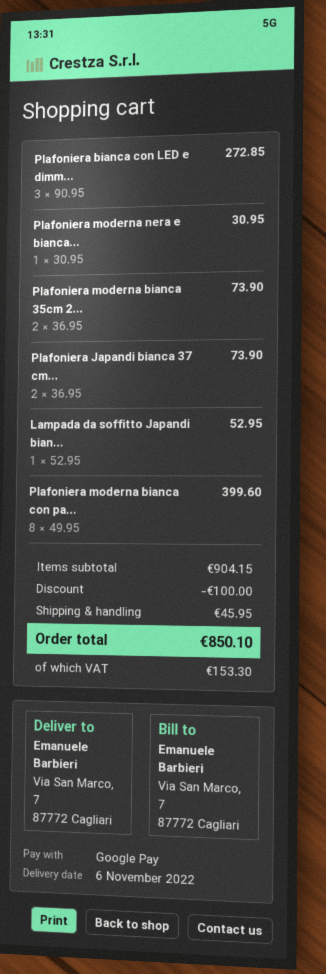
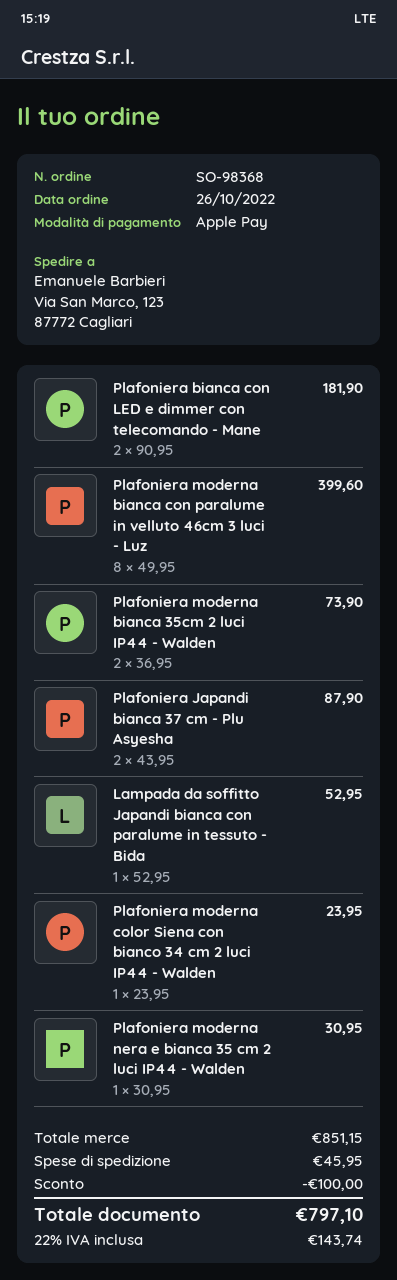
payment method: Google Pay -> Apple Pay
ship to: Via San Marco, 7, 87772 Cagliari -> Via San Marco, 123, 87772 Cagliari
Plafoniera bianca con LED e dimm...: 3 x 90.95 = 272.85 -> 2 x 90.95 = 181.90
Plafoniera Japandi bianca 37 cm...: 2 x 36.95 = 73.90 -> 2 x 43.95 = 87.90
Plafoniera moderna color Siena con bianco 34 cm 2 luci IP44 - Walden: none -> 1 x 23.95 = 23.95
subtotal: 904.15 -> 851.15
tax: 153.30 -> 143.74
total: 850.10 -> 797.10

